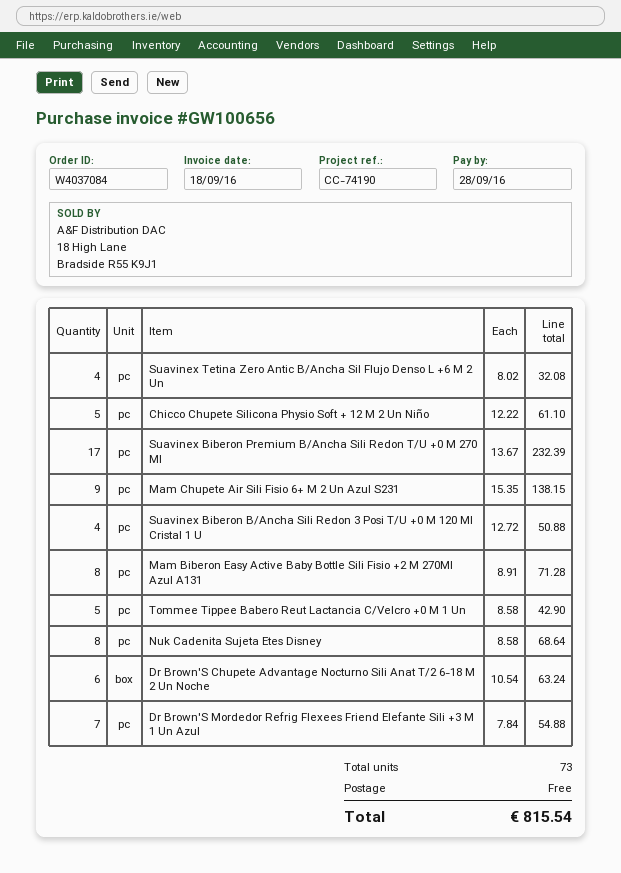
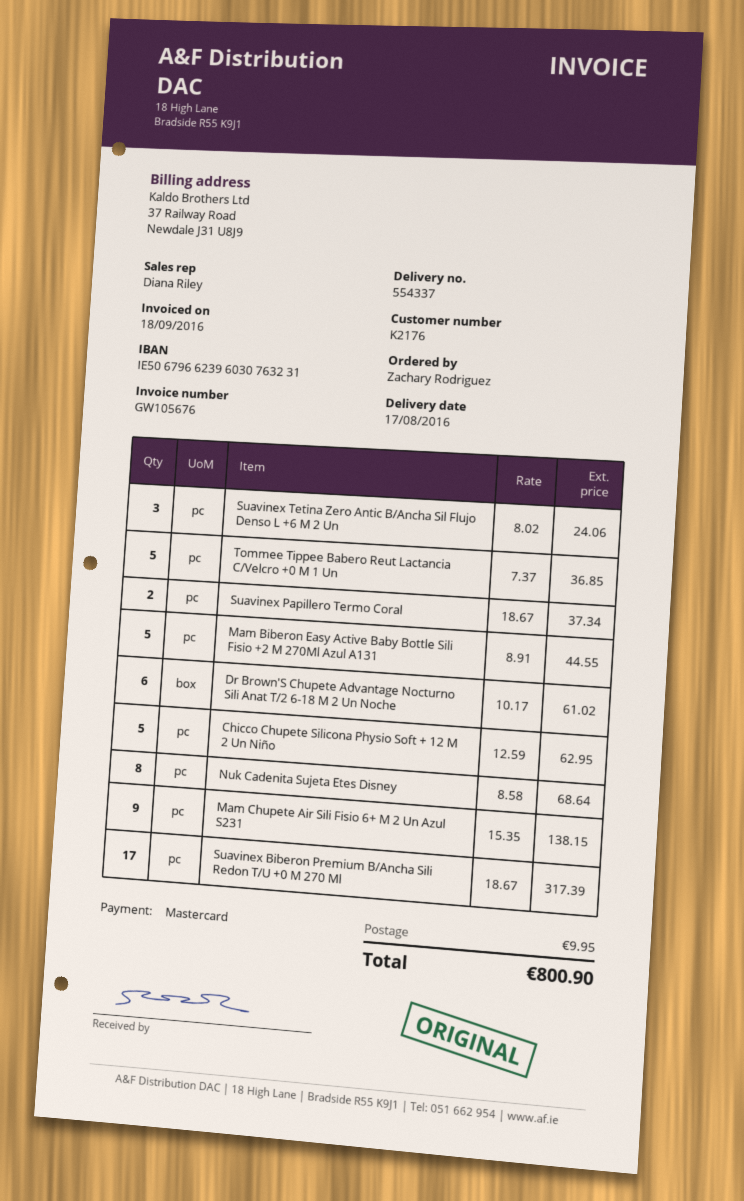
invoice number: GW100656 -> GW105676
Suavinex Tetina Zero Antic B/Ancha Sil Flujo Denso L +6 M 2 Un: 4 x 8.02 = 32.08 -> 3 x 8.02 = 24.06
Chicco Chupete Silicona Physio Soft + 12 M 2 Un Niño: 5 x 12.22 = 61.10 -> 5 x 12.59 = 62.95
Suavinex Biberon Premium B/Ancha Sili Redon T/U +0 M 270 Ml: 17 x 13.67 = 232.39 -> 17 x 18.67 = 317.39
Suavinex Biberon B/Ancha Sili Redon 3 Posi T/U +0 M 120 Ml Cristal 1 U: 4 x 12.72 = 50.88 -> none
Mam Biberon Easy Active Baby Bottle Sili Fisio +2 M 270Ml Azul A131: 8 x 8.91 = 71.28 -> 5 x 8.91 = 44.55
Tommee Tippee Babero Reut Lactancia C/Velcro +0 M 1 Un: 5 x 8.58 = 42.90 -> 5 x 7.37 = 36.85
Dr Brown'S Chupete Advantage Nocturno Sili Anat T/2 6-18 M 2 Un Noche: 6 x 10.54 = 63.24 -> 6 x 10.17 = 61.02
Dr Brown'S Mordedor Refrig Flexees Friend Elefante Sili +3 M 1 Un Azul: 7 x 7.84 = 54.88 -> none
Suavinex Papillero Termo Coral: none -> 2 x 18.67 = 37.34
shipping: 0.00 -> 9.95
total: 815.54 -> 800.90

